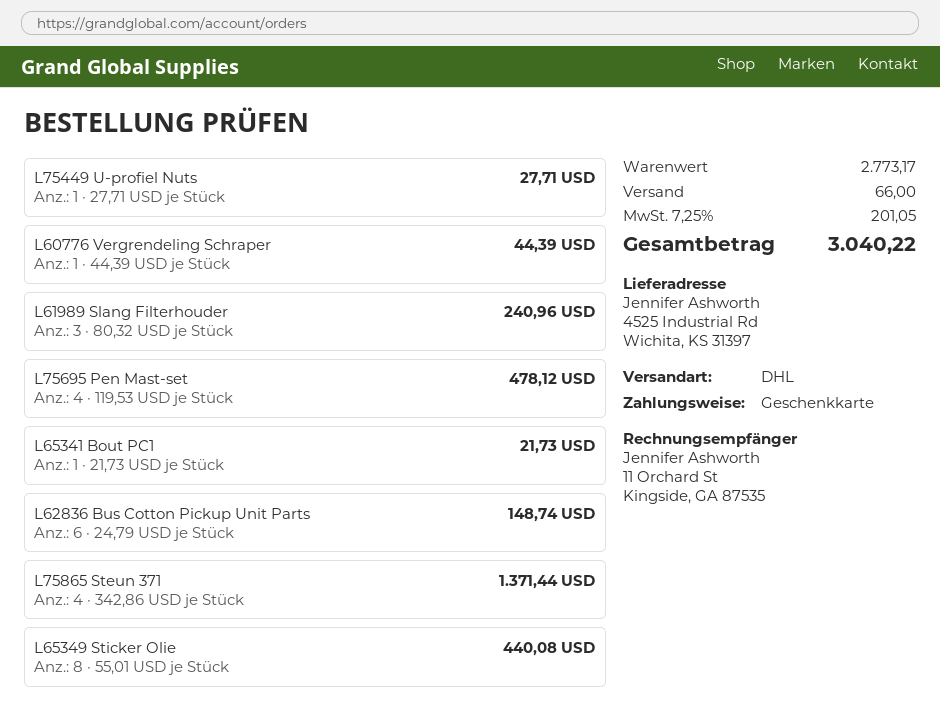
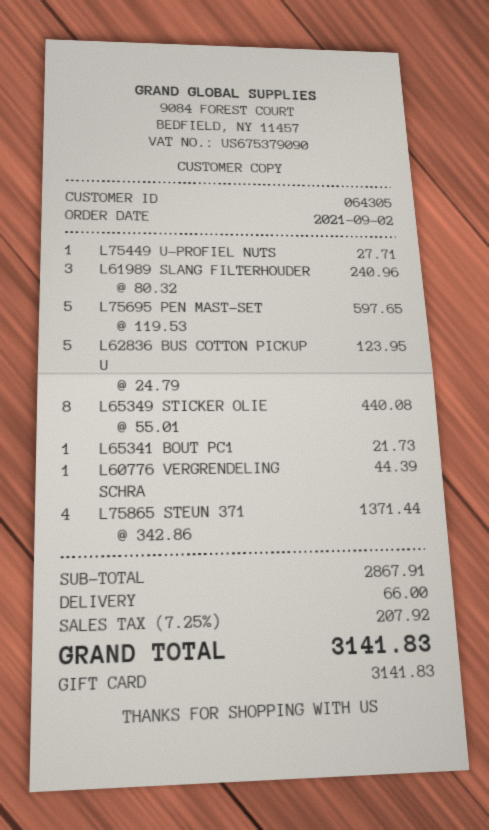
L75695 Pen Mast-set: 4 x 119.53 = 478.12 -> 5 x 119.53 = 597.65
L62836 Bus Cotton Pickup Unit Parts: 6 x 24.79 = 148.74 -> 5 x 24.79 = 123.95
subtotal: 2773.17 -> 2867.91
tax: 7.25% = 201.05 -> 7.25% = 207.92
total: 3040.22 -> 3141.83

